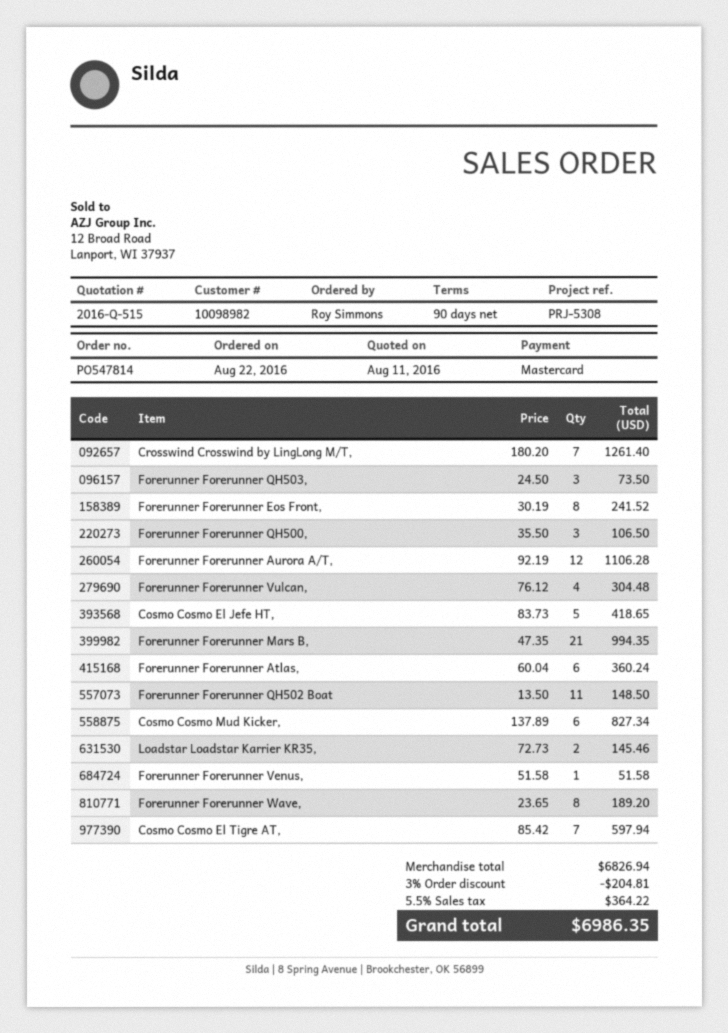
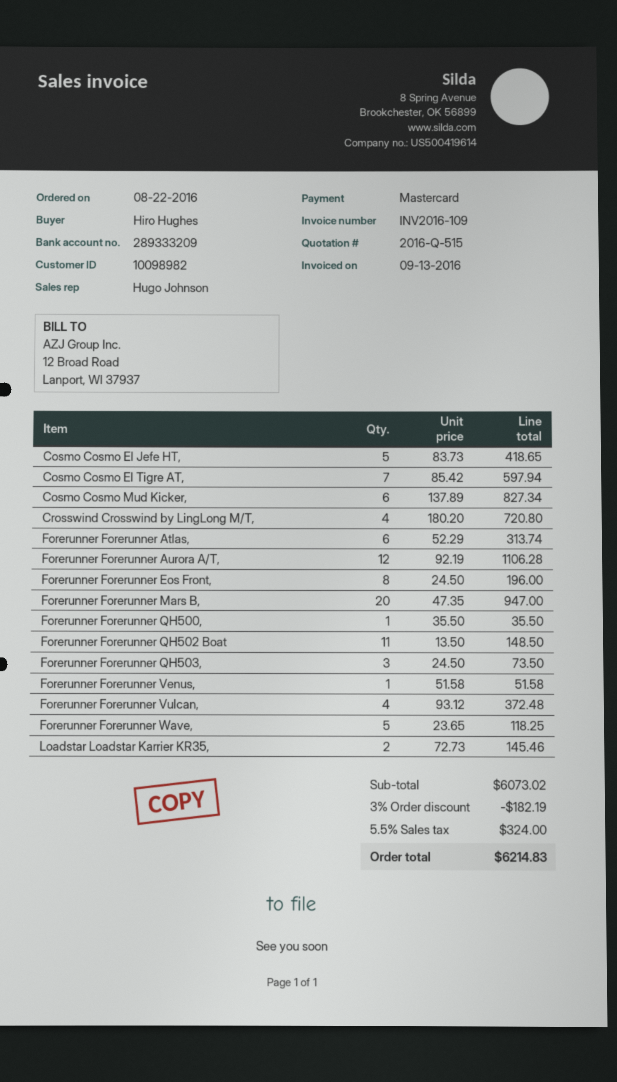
ordered by: Roy Simmons -> Hiro Hughes
Crosswind Crosswind by LingLong M/T,: 7 x 180.20 = 1261.40 -> 4 x 180.20 = 720.80
Forerunner Forerunner Eos Front,: 8 x 30.19 = 241.52 -> 8 x 24.50 = 196.00
Forerunner Forerunner QH500,: 3 x 35.50 = 106.50 -> 1 x 35.50 = 35.50
Forerunner Forerunner Vulcan,: 4 x 76.12 = 304.48 -> 4 x 93.12 = 372.48
Forerunner Forerunner Mars B,: 21 x 47.35 = 994.35 -> 20 x 47.35 = 947.00
Forerunner Forerunner Atlas,: 6 x 60.04 = 360.24 -> 6 x 52.29 = 313.74
Forerunner Forerunner Wave,: 8 x 23.65 = 189.20 -> 5 x 23.65 = 118.25
subtotal: 6826.94 -> 6073.02
discount: 3% = 204.81 -> 3% = 182.19
tax: 5.5% = 364.22 -> 5.5% = 324.00
total: 6986.35 -> 6214.83

